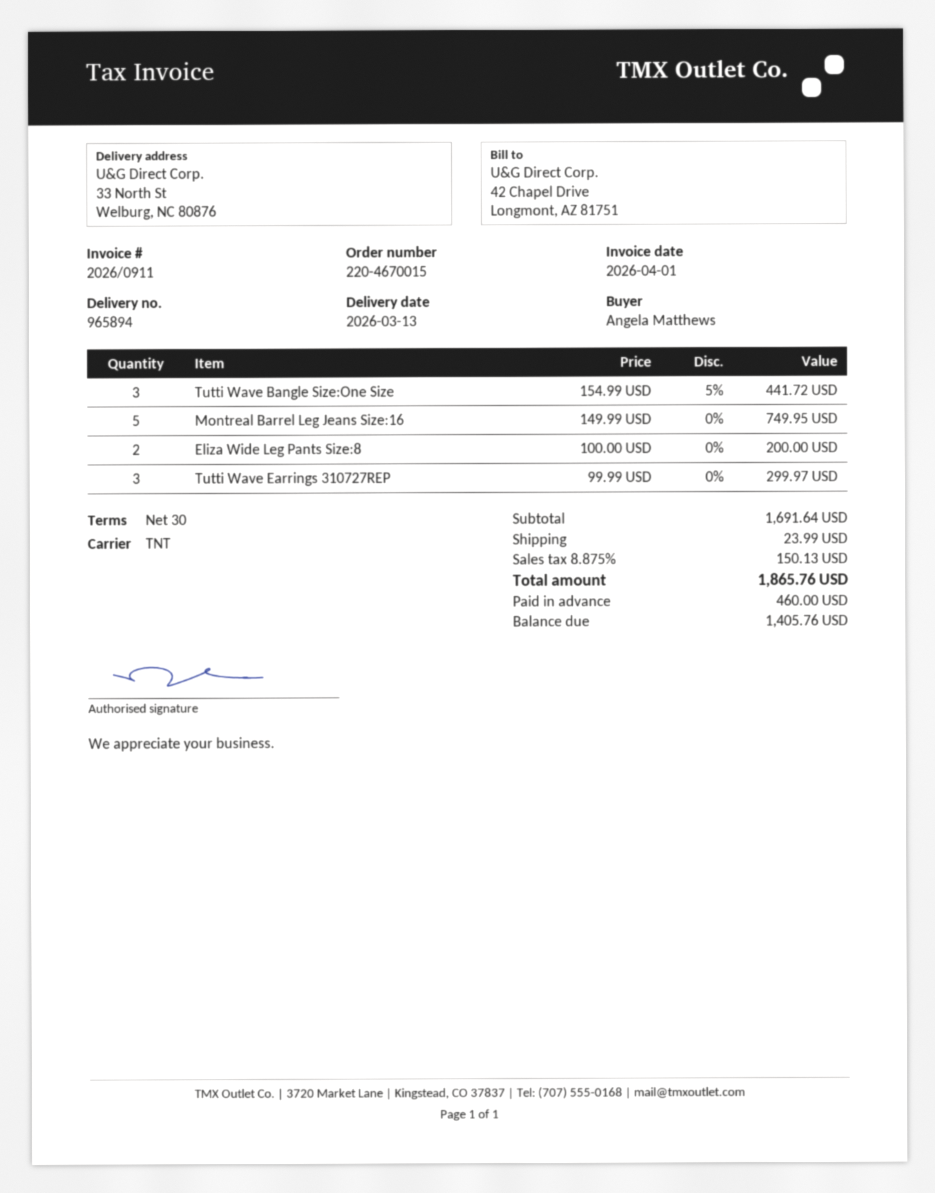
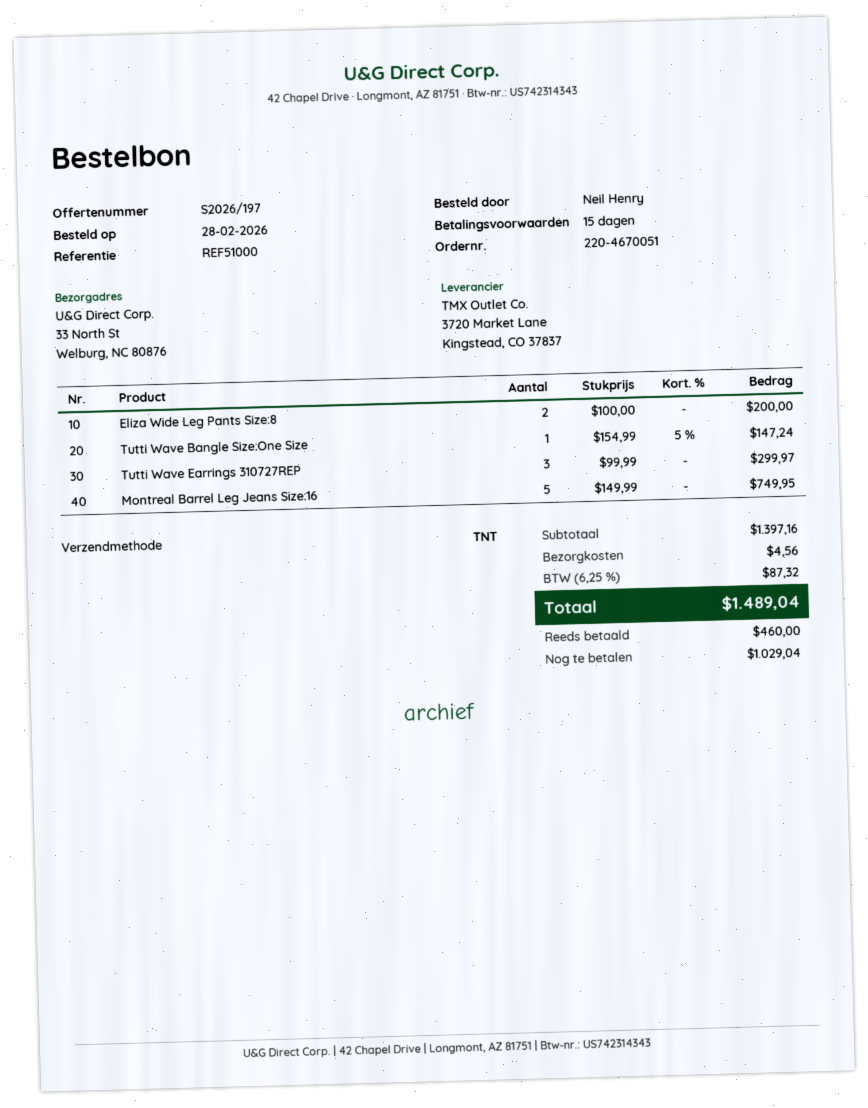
order number: 220-4670015 -> 220-4670051
payment terms: 30 days -> 15 days
ordered by: Angela Matthews -> Neil Henry
Tutti Wave Bangle Size:One Size: 3 x 154.99 - 5% = 441.72 -> 1 x 154.99 - 5% = 147.24
subtotal: 1691.64 -> 1397.16
shipping: 23.99 -> 4.56
tax: 8.875% = 150.13 -> 6.25% = 87.32
total: 1865.76 -> 1489.04
balance: 1405.76 -> 1029.04

